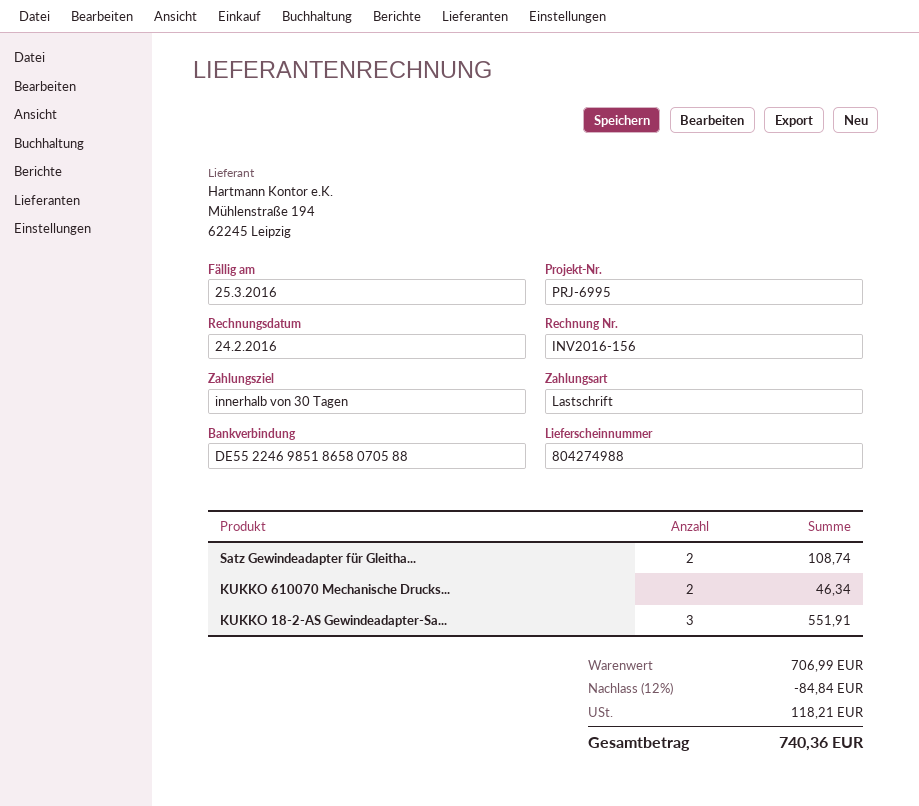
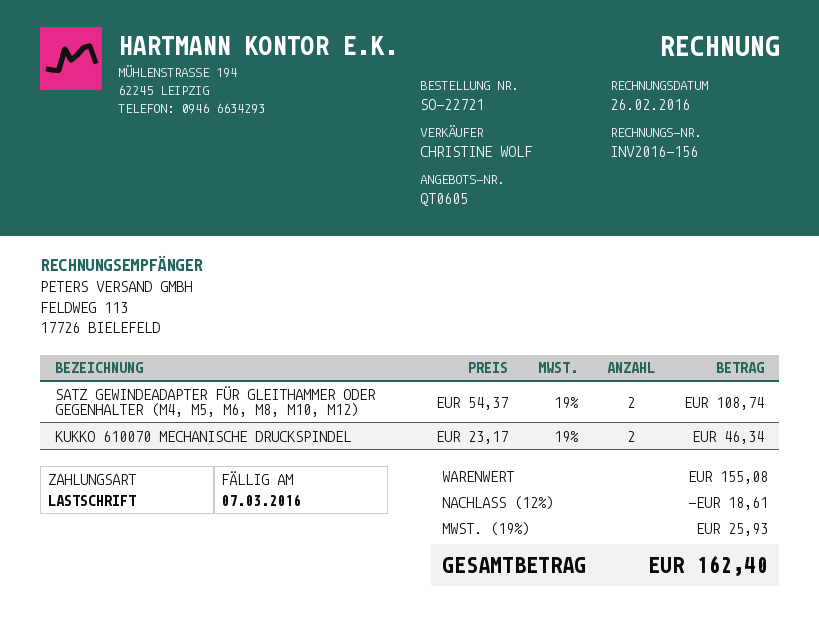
invoice date: 2016-02-24 -> 2016-02-26
due date: 2016-03-25 -> 2016-03-07
KUKKO 18-2-AS Gewindeadapter-Sa...: 3 for 551.91 -> none
subtotal: 706.99 -> 155.08
discount: 12% = 84.84 -> 12% = 18.61
tax: 118.21 -> 25.93
total: 740.36 -> 162.40

